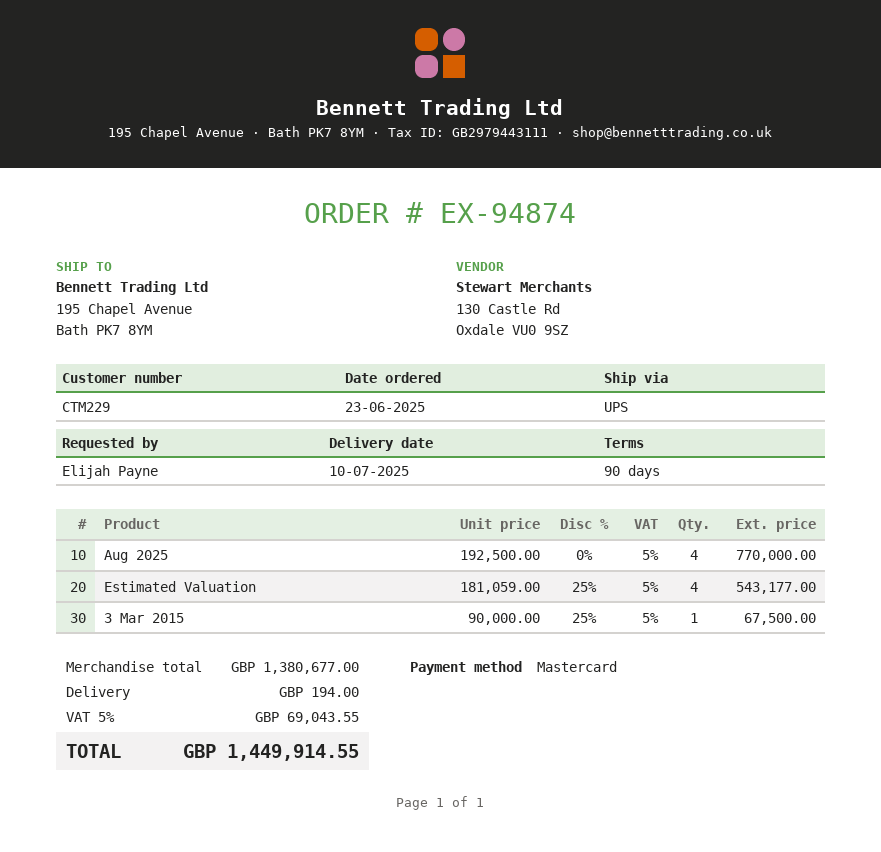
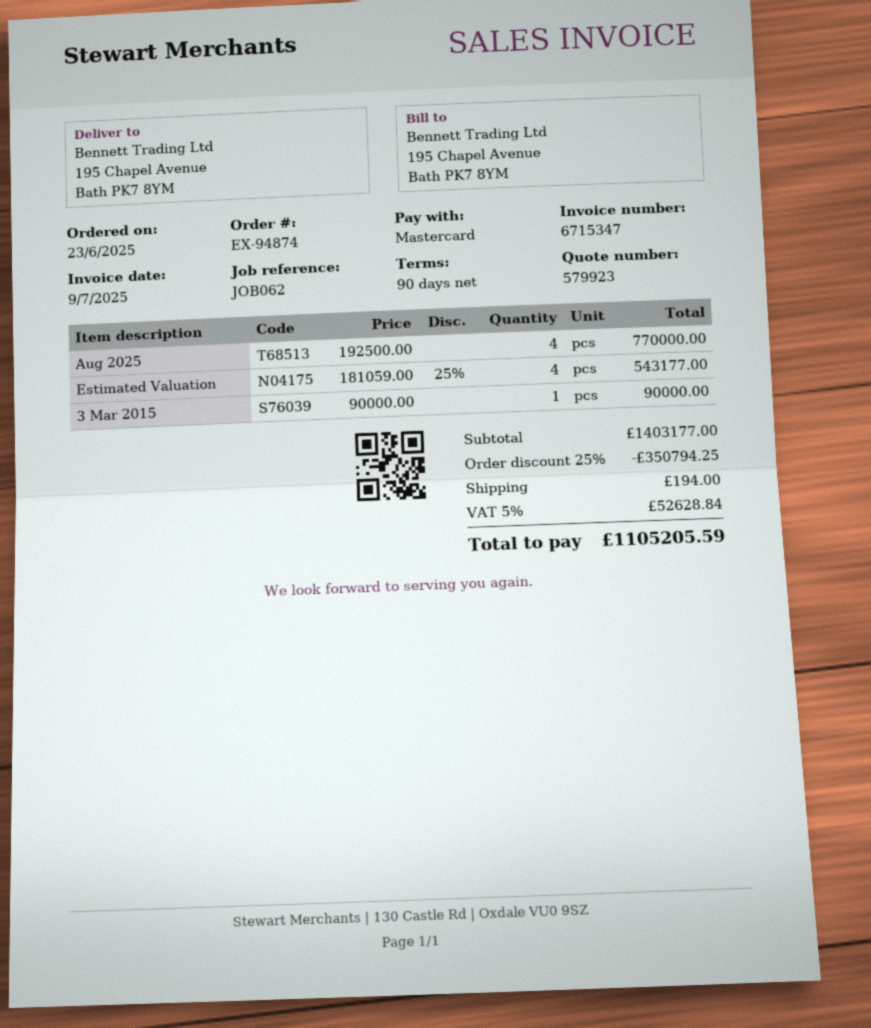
3 Mar 2015: 1 x 90000.00 - 25% = 67500.00 -> 1 x 90000.00 = 90000.00
subtotal: 1380677.00 -> 1403177.00
discount: none -> 25% = 350794.25
tax: 5% = 69043.55 -> 5% = 52628.84
total: 1449914.55 -> 1105205.59

